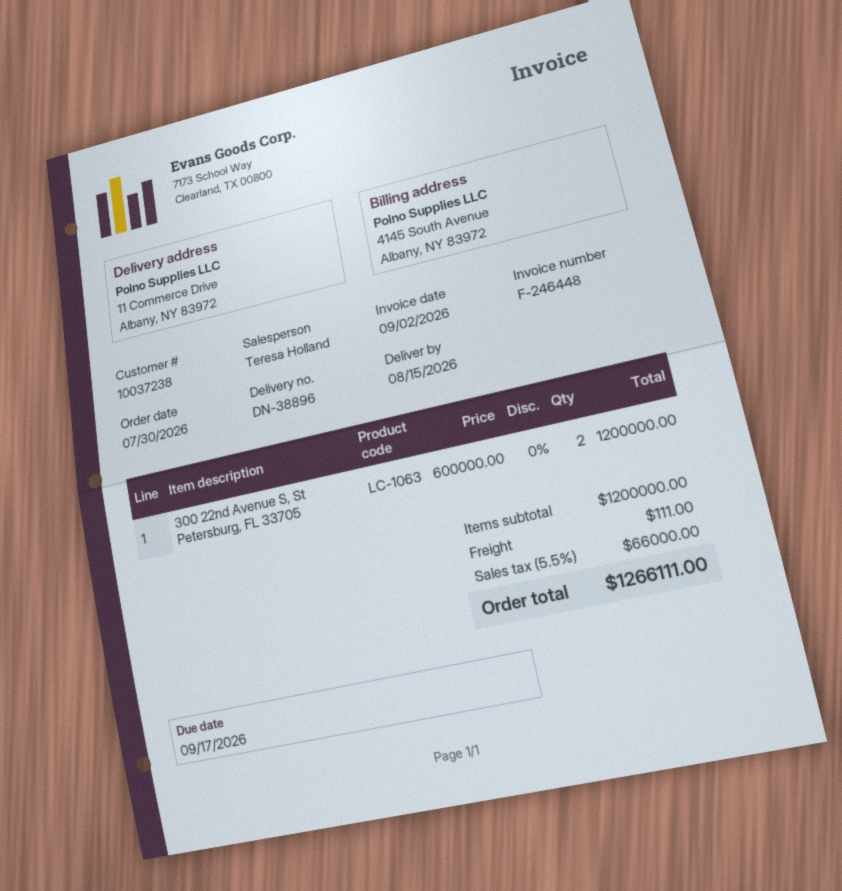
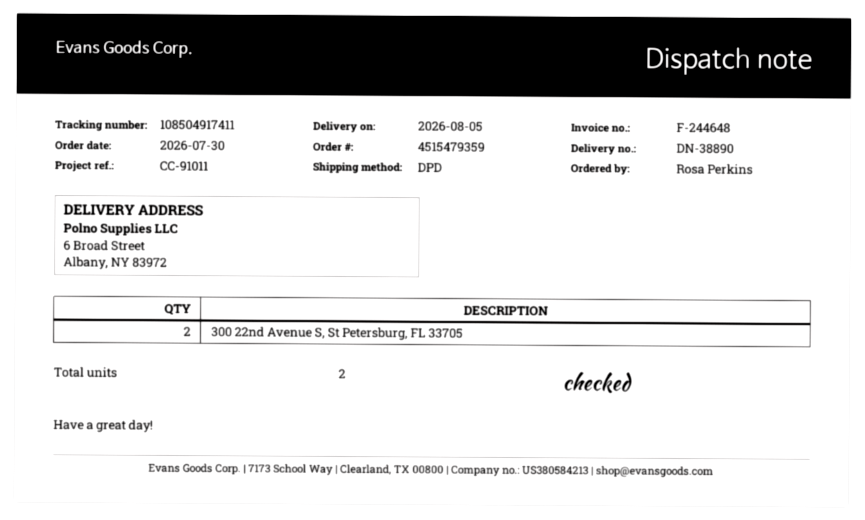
delivery note number: DN-38896 -> DN-38890
delivery date: 2026-08-15 -> 2026-08-05
invoice number: F-246448 -> F-244648
ship to: 11 Commerce Drive, Albany, NY 83972 -> 6 Broad Street, Albany, NY 83972

